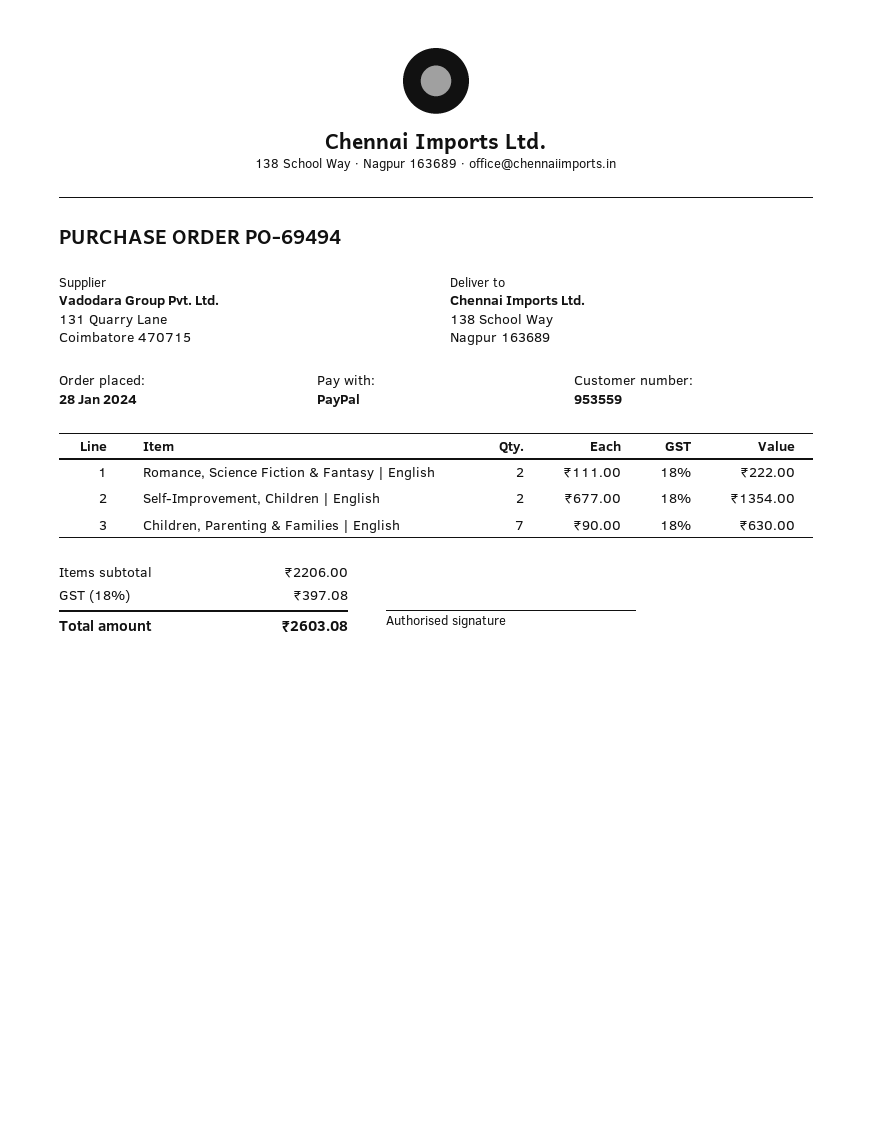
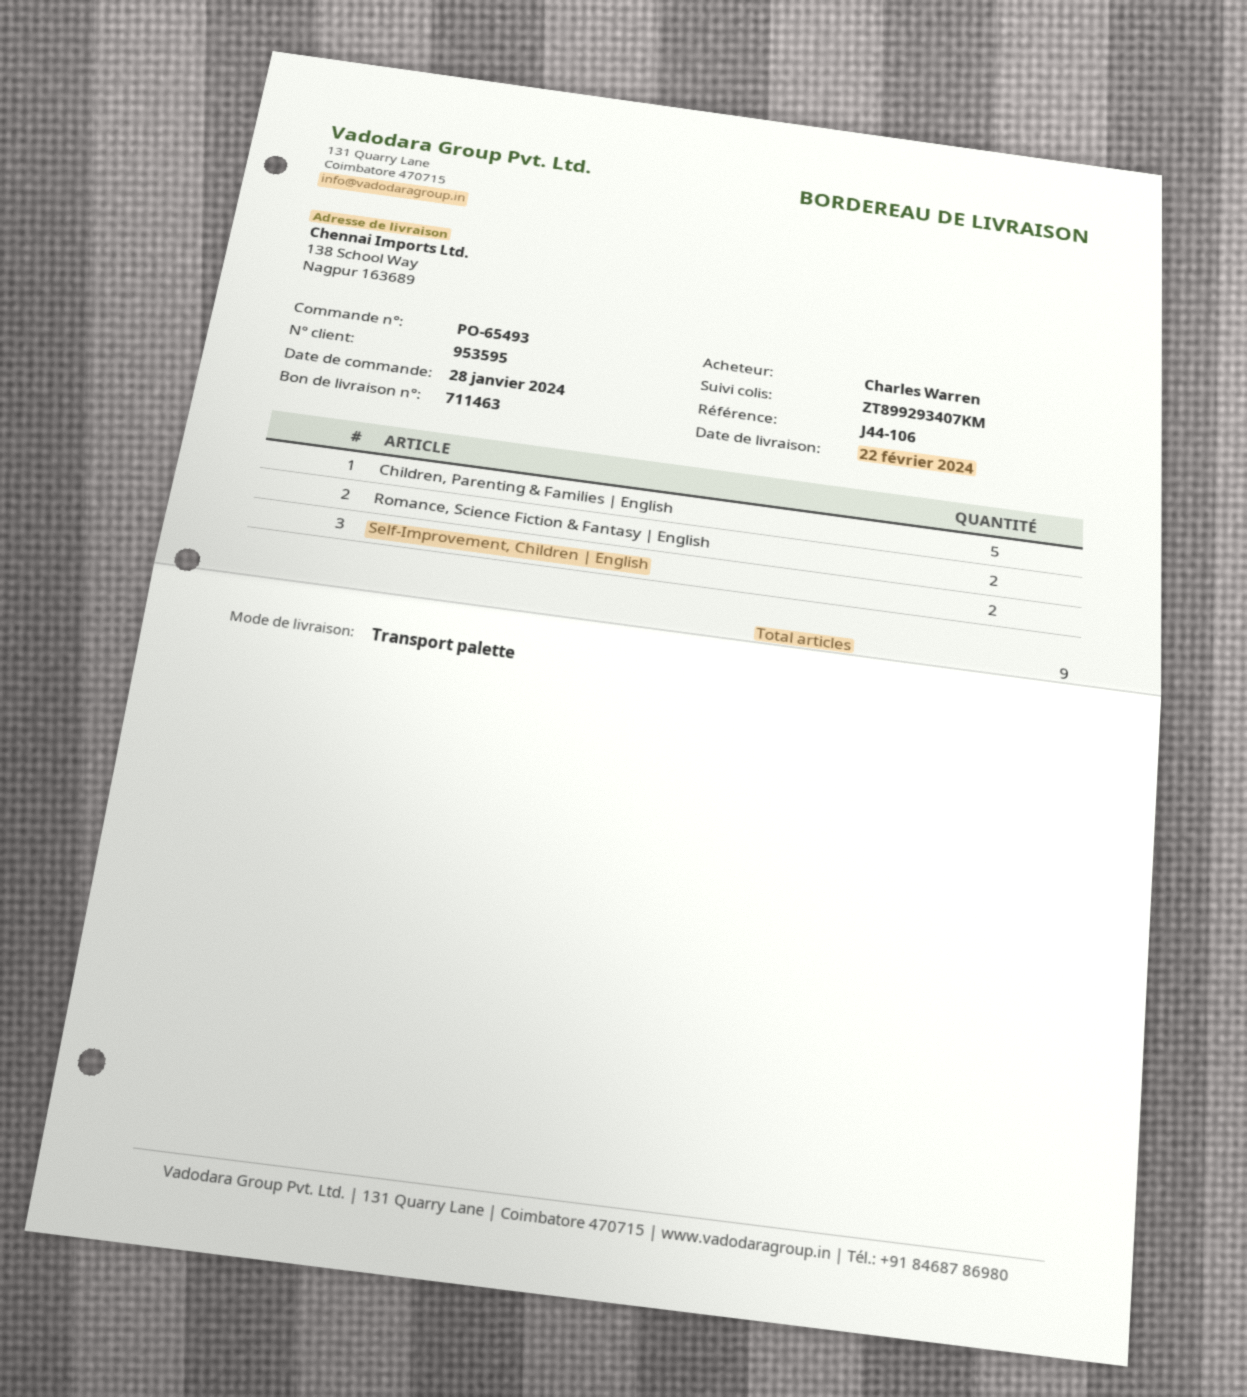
order number: PO-69494 -> PO-65493
customer number: 953559 -> 953595
Children, Parenting & Families | English: 7 -> 5

